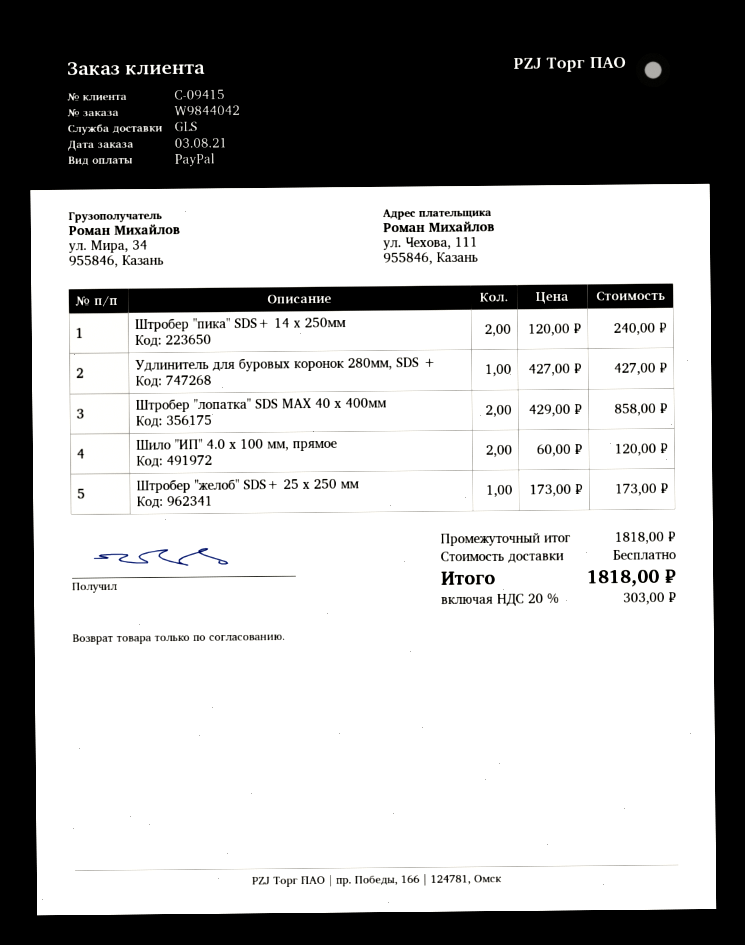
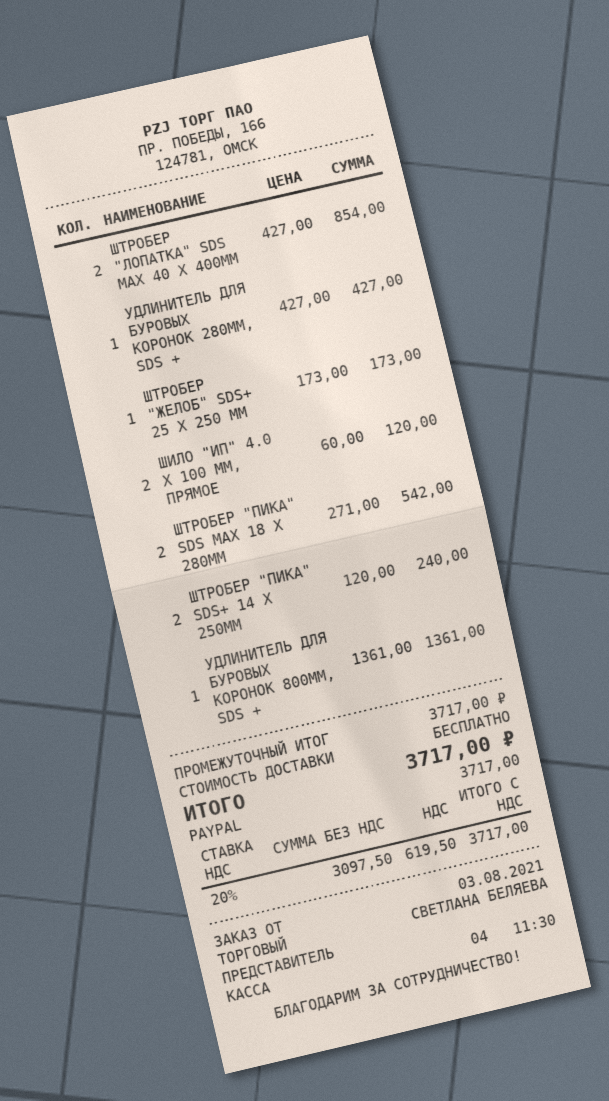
Штробер "лопатка" SDS МАХ 40 х 400мм: 2 x 429.00 = 858.00 -> 2 x 427.00 = 854.00
ШТРОБЕР "ПИКА" SDS МАХ 18 Х 280ММ: none -> 2 x 271.00 = 542.00
УДЛИНИТЕЛЬ ДЛЯ БУРОВЫХ КОРОНОК 800ММ, SDS +: none -> 1 x 1361.00 = 1361.00
subtotal: 1818.00 -> 3717.00
tax: 20% = 303.00 -> 20% = 619.50
total: 1818.00 -> 3717.00

